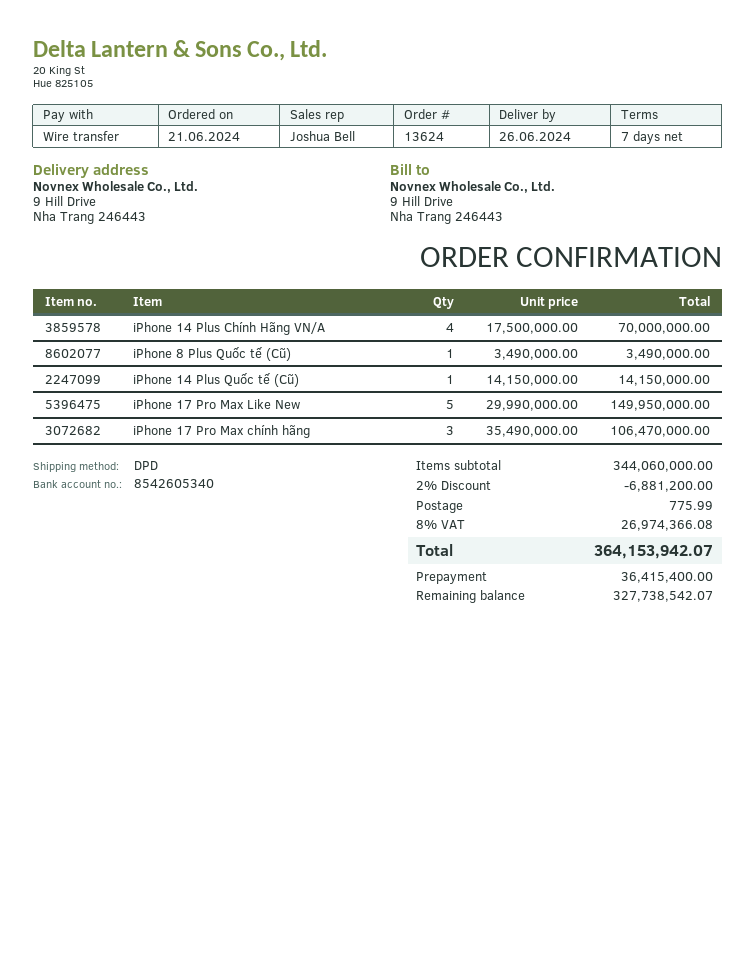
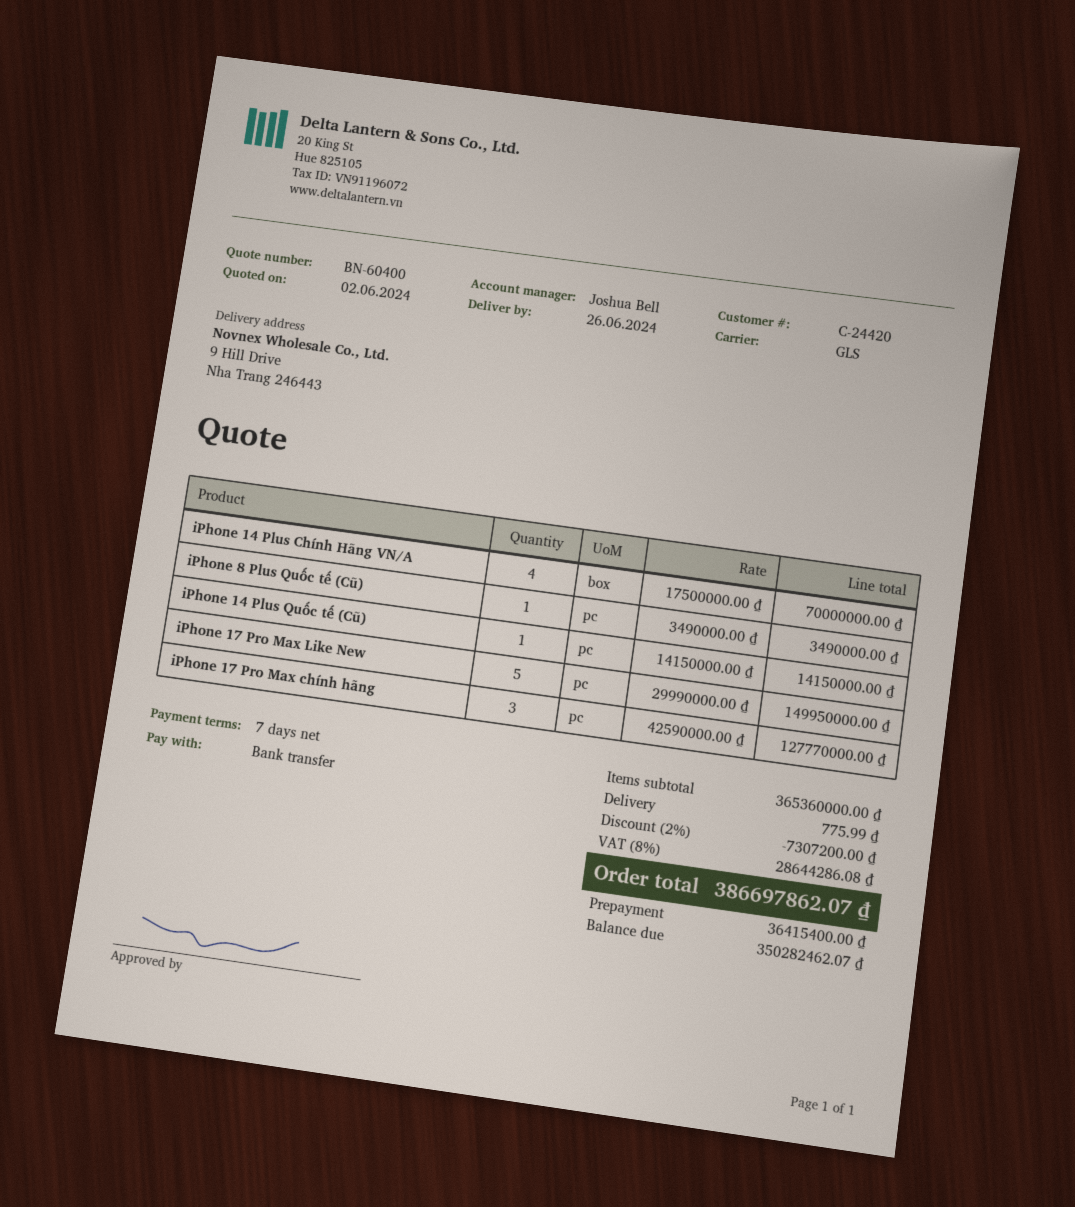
shipping method: DPD -> GLS
iPhone 17 Pro Max chính hãng: 3 x 35490000.00 = 106470000.00 -> 3 x 42590000.00 = 127770000.00
subtotal: 344060000.00 -> 365360000.00
discount: 2% = 6881200.00 -> 2% = 7307200.00
tax: 8% = 26974366.08 -> 8% = 28644286.08
total: 364153942.07 -> 386697862.07
balance: 327738542.07 -> 350282462.07

